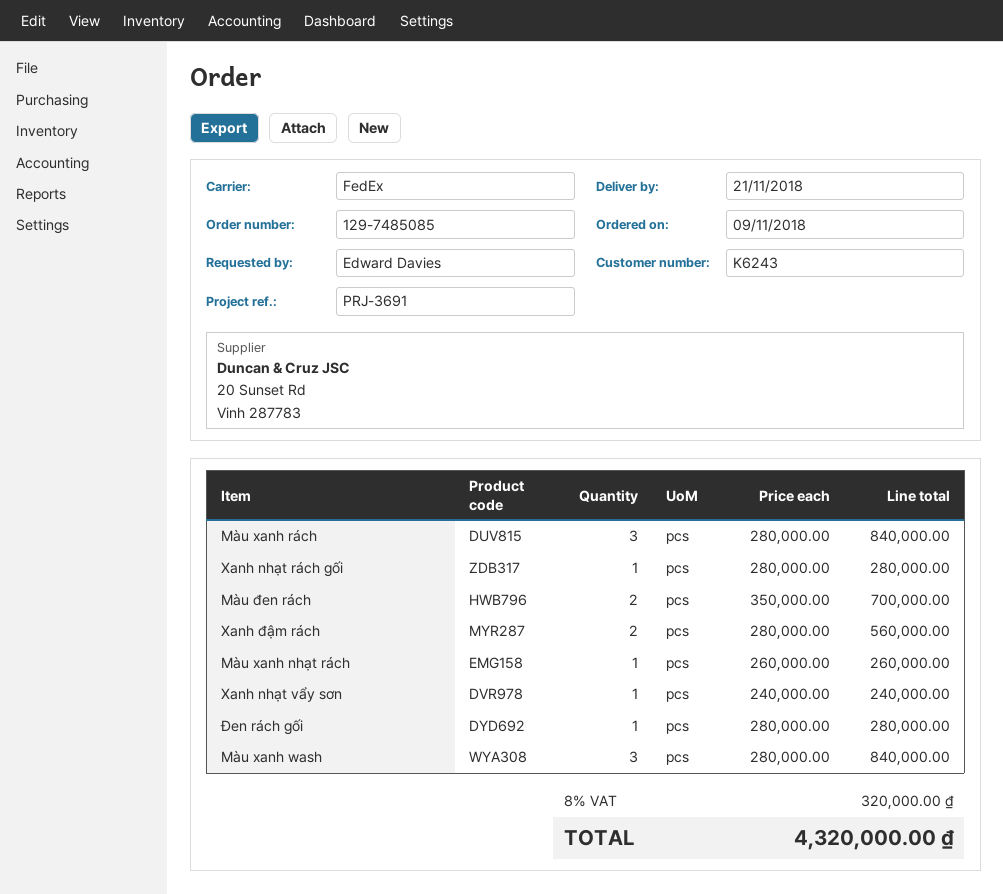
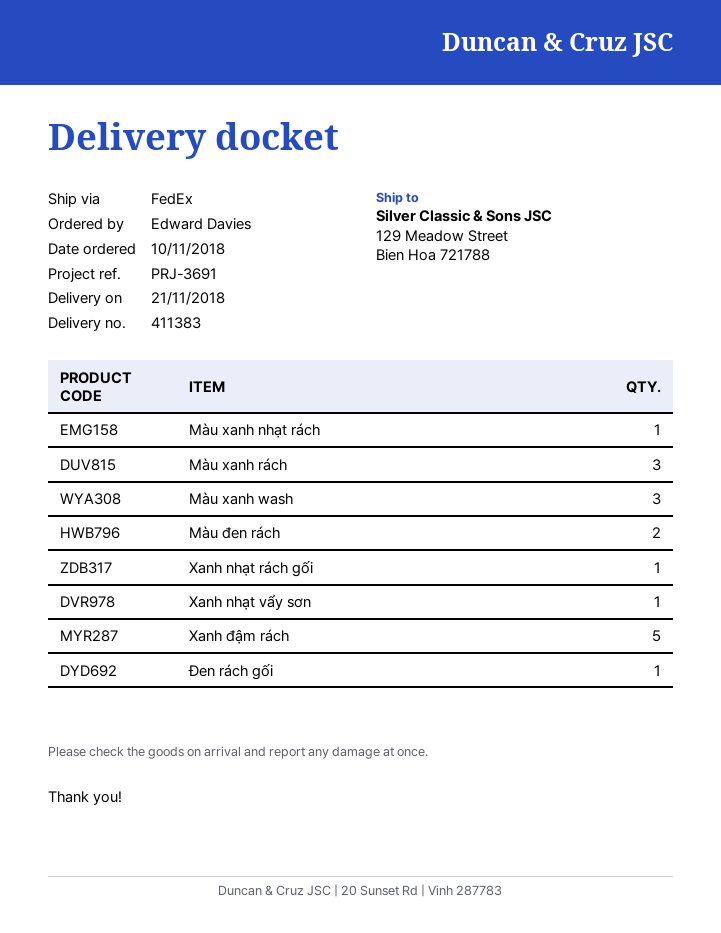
order date: 2018-11-09 -> 2018-11-10
Xanh đậm rách: 2 -> 5

